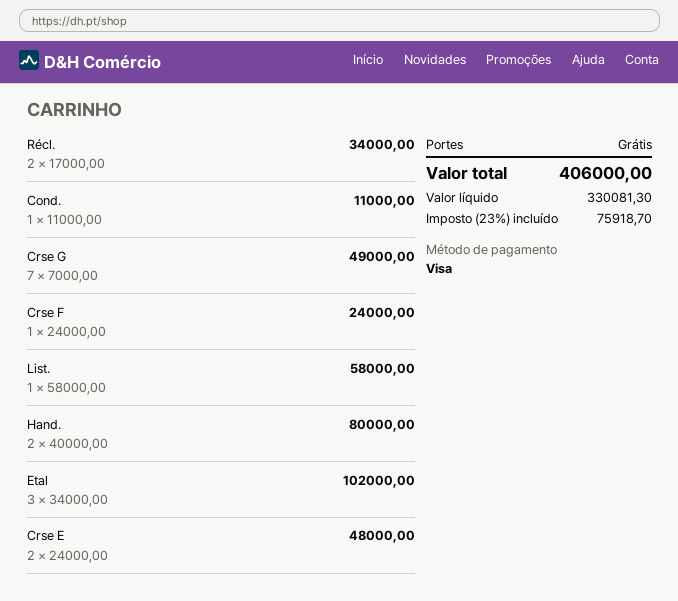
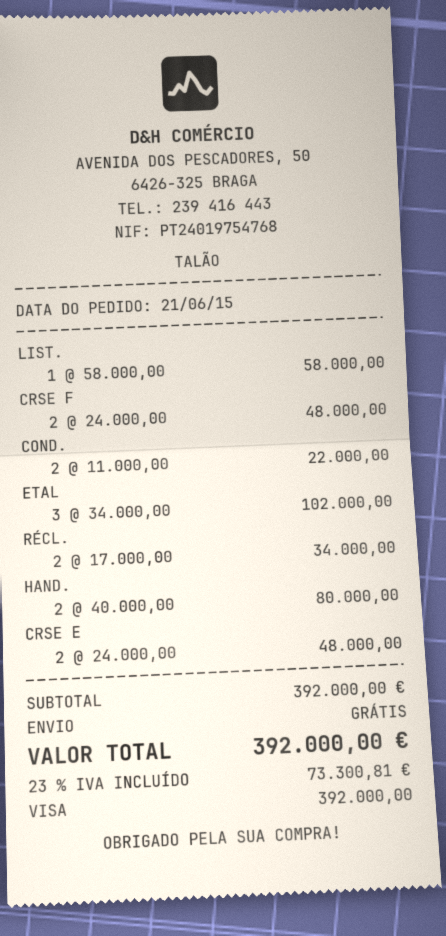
Cond.: 1 x 11000.00 = 11000.00 -> 2 x 11000.00 = 22000.00
Crse G: 7 x 7000.00 = 49000.00 -> none
Crse F: 1 x 24000.00 = 24000.00 -> 2 x 24000.00 = 48000.00
tax: 23% = 75918.70 -> 23% = 73300.81
total: 406000.00 -> 392000.00

